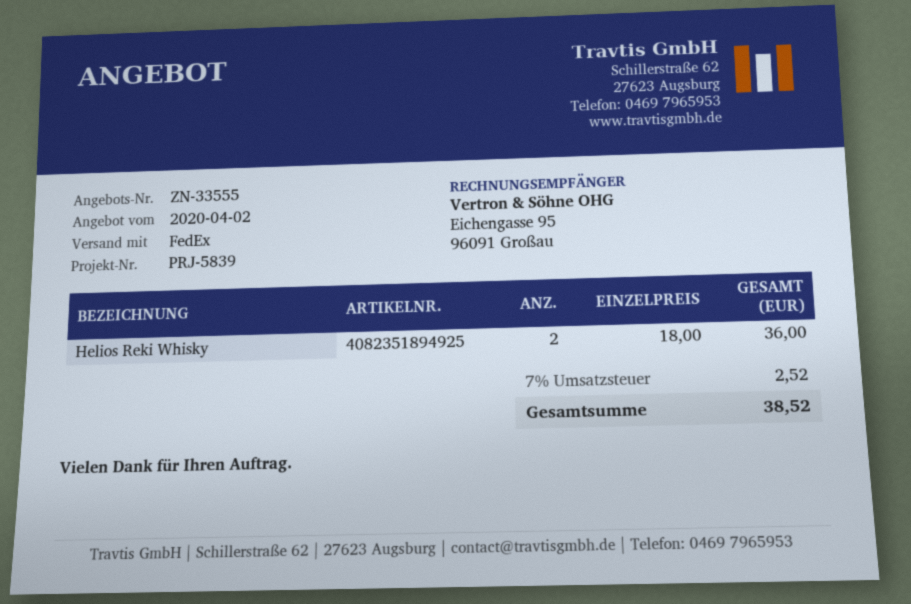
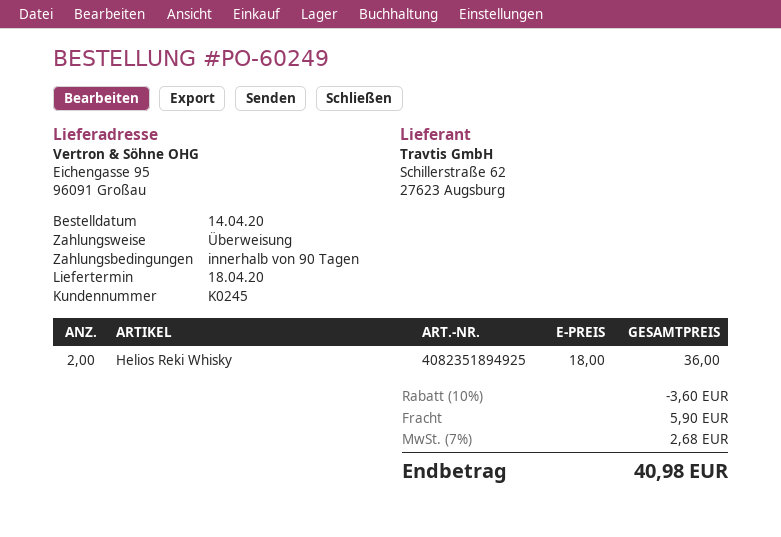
discount: none -> 10% = 3.60
shipping: none -> 5.90
tax: 7% = 2.52 -> 7% = 2.68
total: 38.52 -> 40.98

